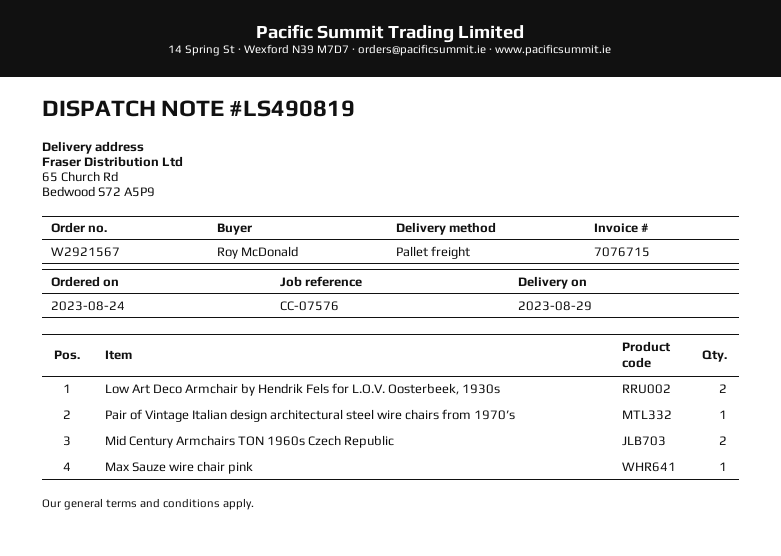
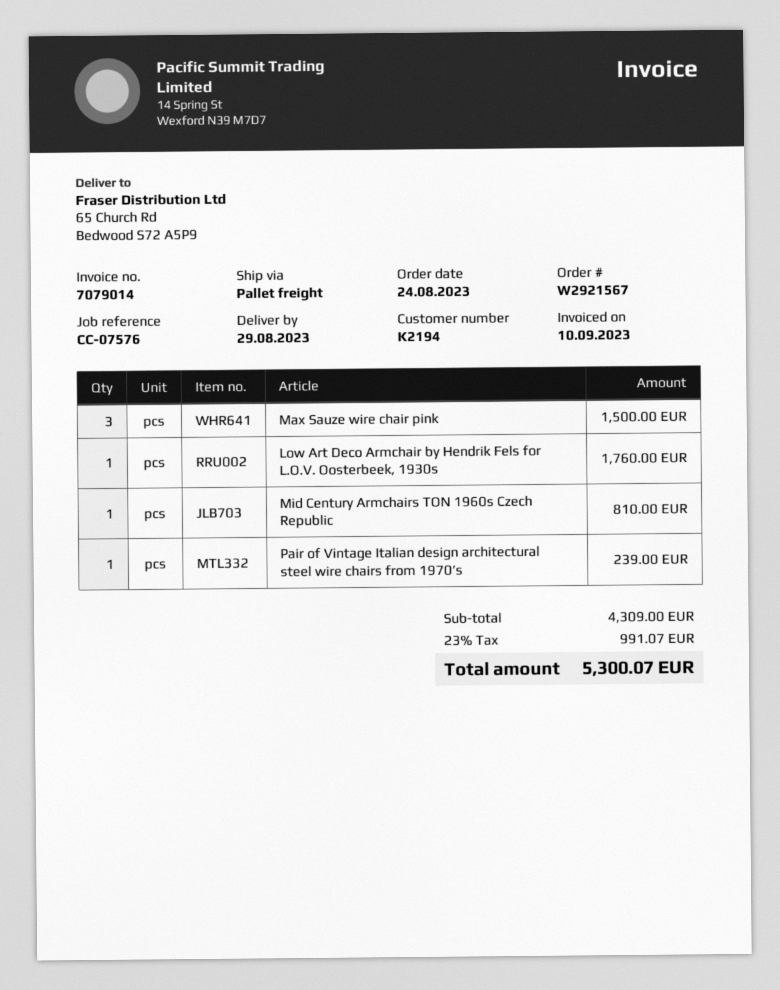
invoice number: 7076715 -> 7079014
Low Art Deco Armchair by Hendrik Fels for L.O.V. Oosterbeek, 1930s: 2 -> 1
Mid Century Armchairs TON 1960s Czech Republic: 2 -> 1
Max Sauze wire chair pink: 1 -> 3

